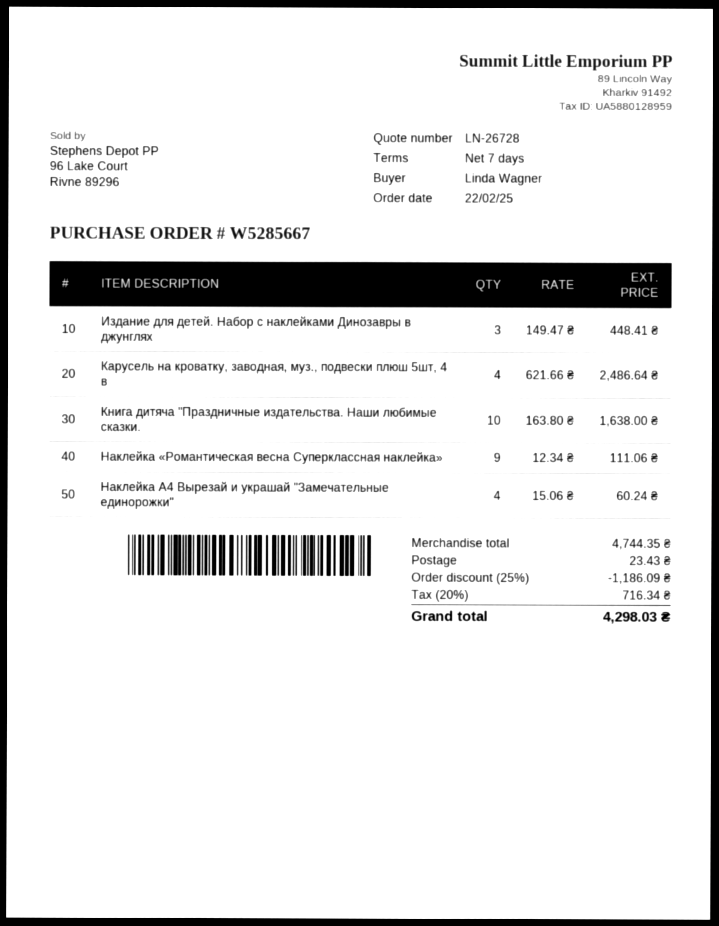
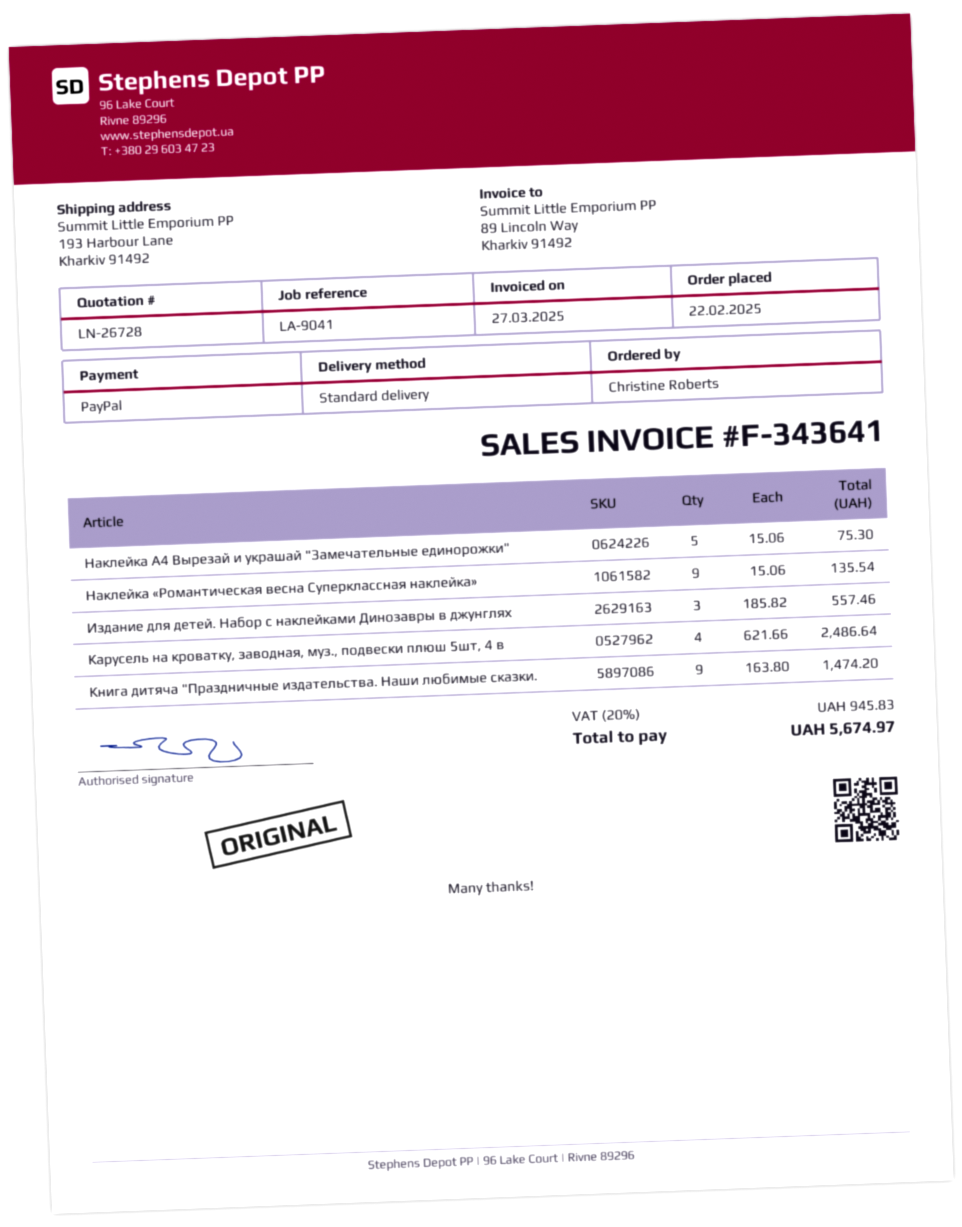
ordered by: Linda Wagner -> Christine Roberts
Издание для детей. Набор с наклейками Динозавры в джунглях: 3 x 149.47 = 448.41 -> 3 x 185.82 = 557.46
Книга дитяча "Праздничные издательства. Наши любимые сказки.: 10 x 163.80 = 1638.00 -> 9 x 163.80 = 1474.20
Наклейка «Романтическая весна Суперклассная наклейка»: 9 x 12.34 = 111.06 -> 9 x 15.06 = 135.54
Наклейка А4 Вырезай и украшай "Замечательные единорожки": 4 x 15.06 = 60.24 -> 5 x 15.06 = 75.30
discount: 25% = 1186.09 -> none
shipping: 23.43 -> none
tax: 20% = 716.34 -> 20% = 945.83
total: 4298.03 -> 5674.97

